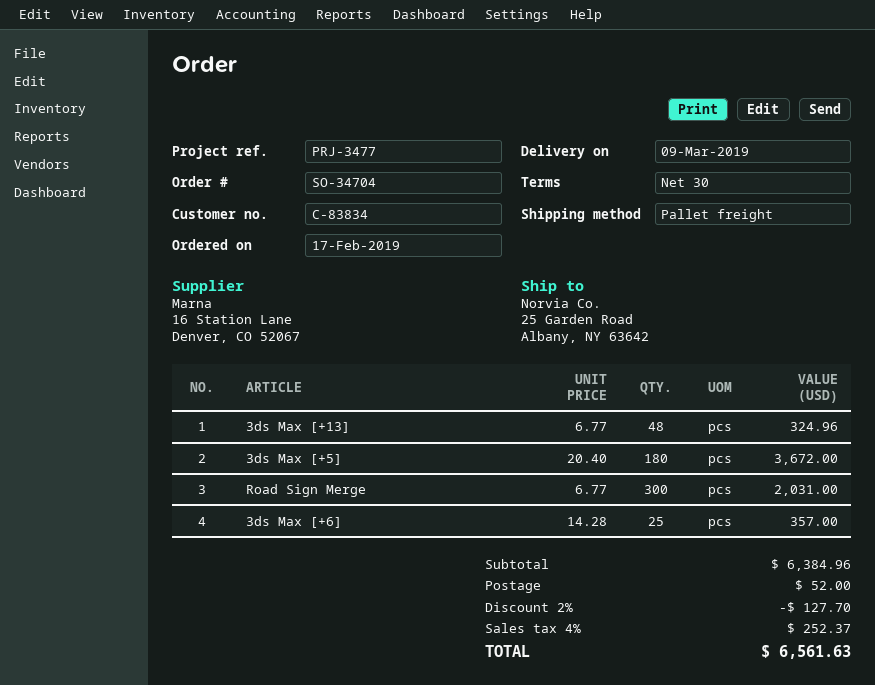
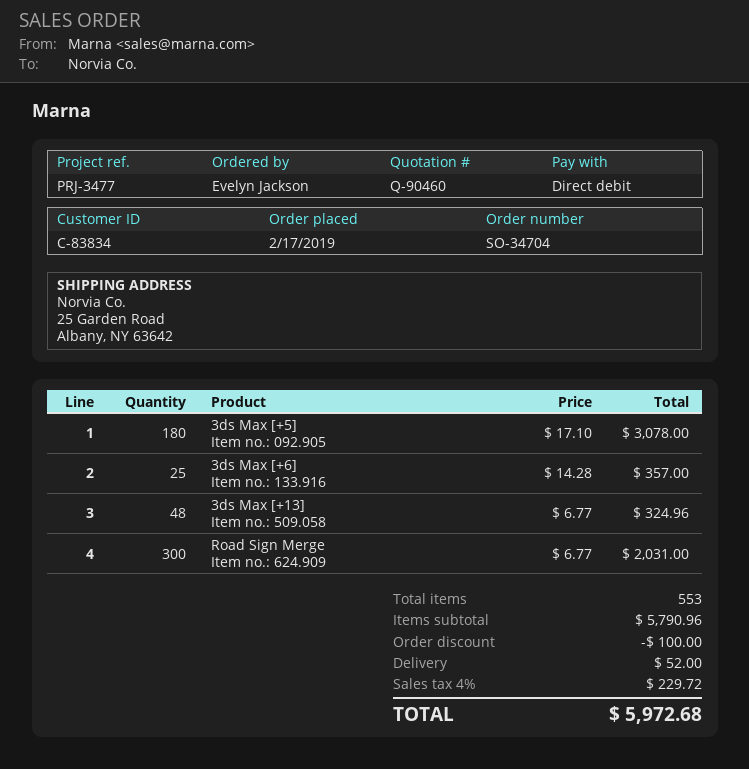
3ds Max [+5]: 180 x 20.40 = 3672.00 -> 180 x 17.10 = 3078.00
subtotal: 6384.96 -> 5790.96
discount: 127.70 -> 100.00
tax: 4% = 252.37 -> 4% = 229.72
total: 6561.63 -> 5972.68

